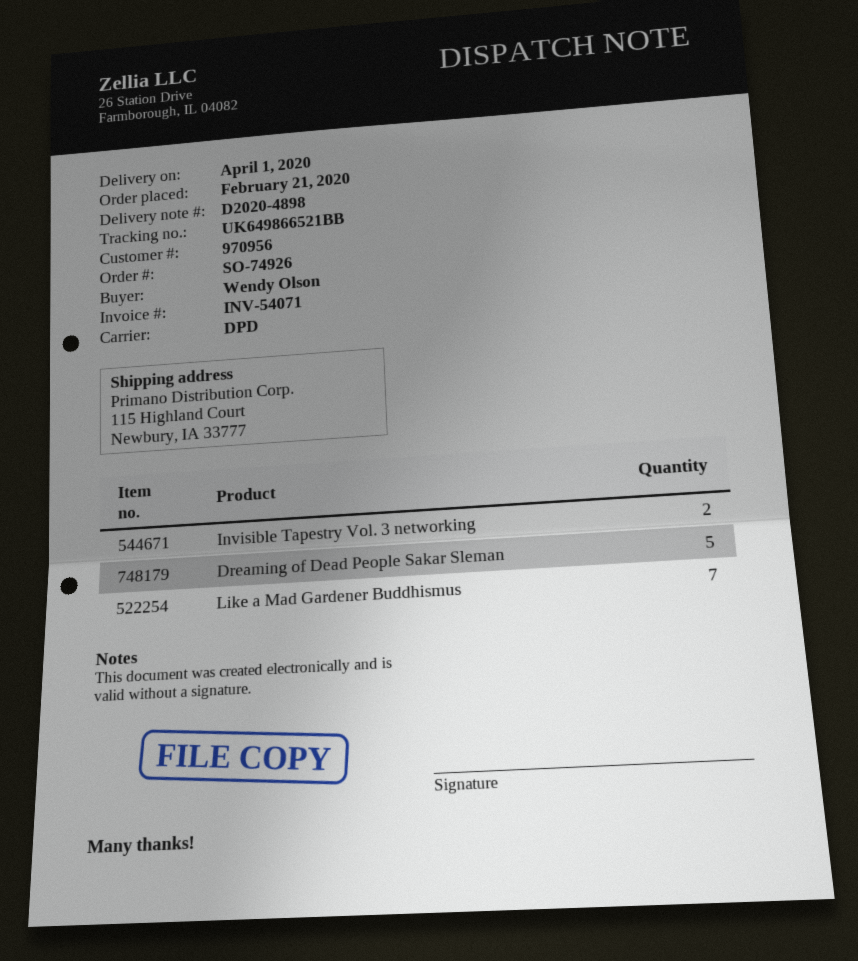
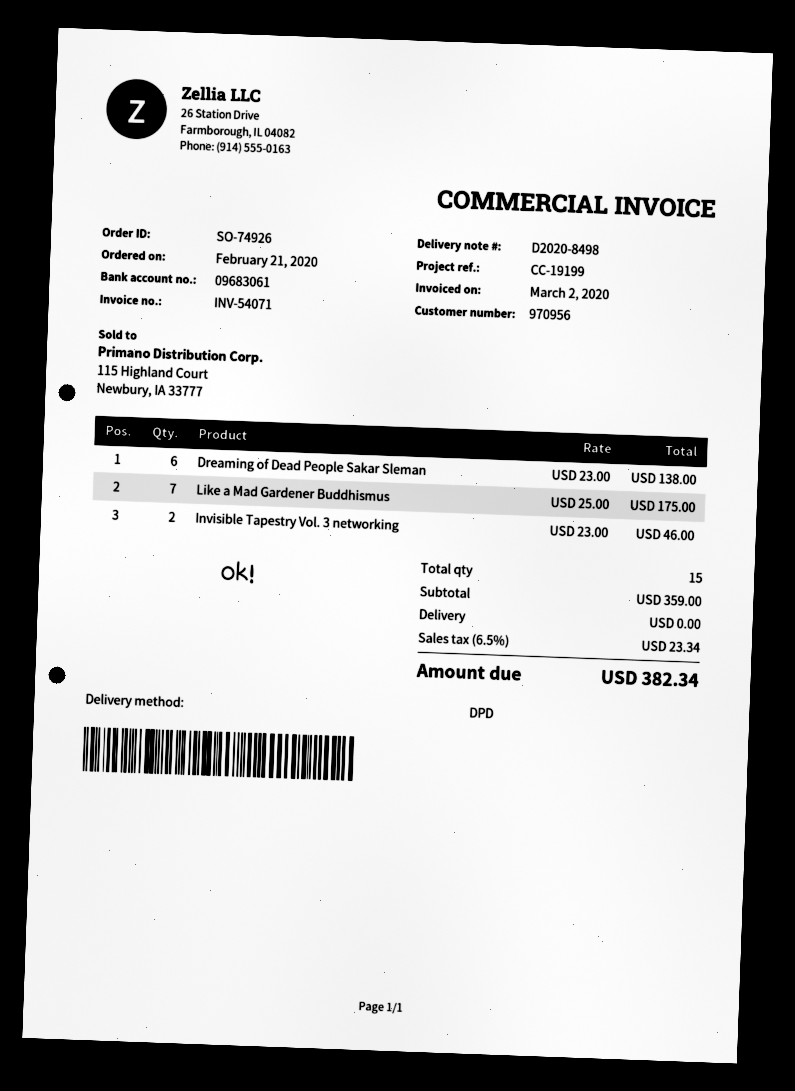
delivery note number: D2020-4898 -> D2020-8498
Dreaming of Dead People Sakar Sleman: 5 -> 6

